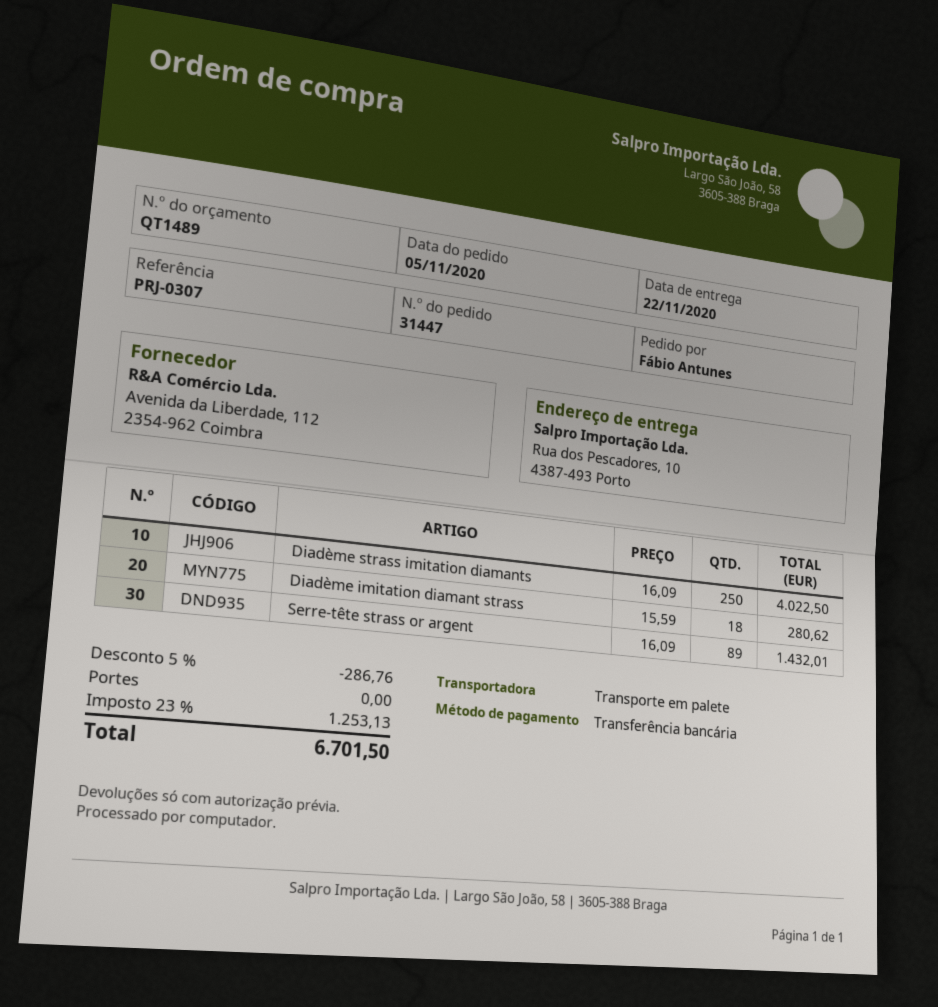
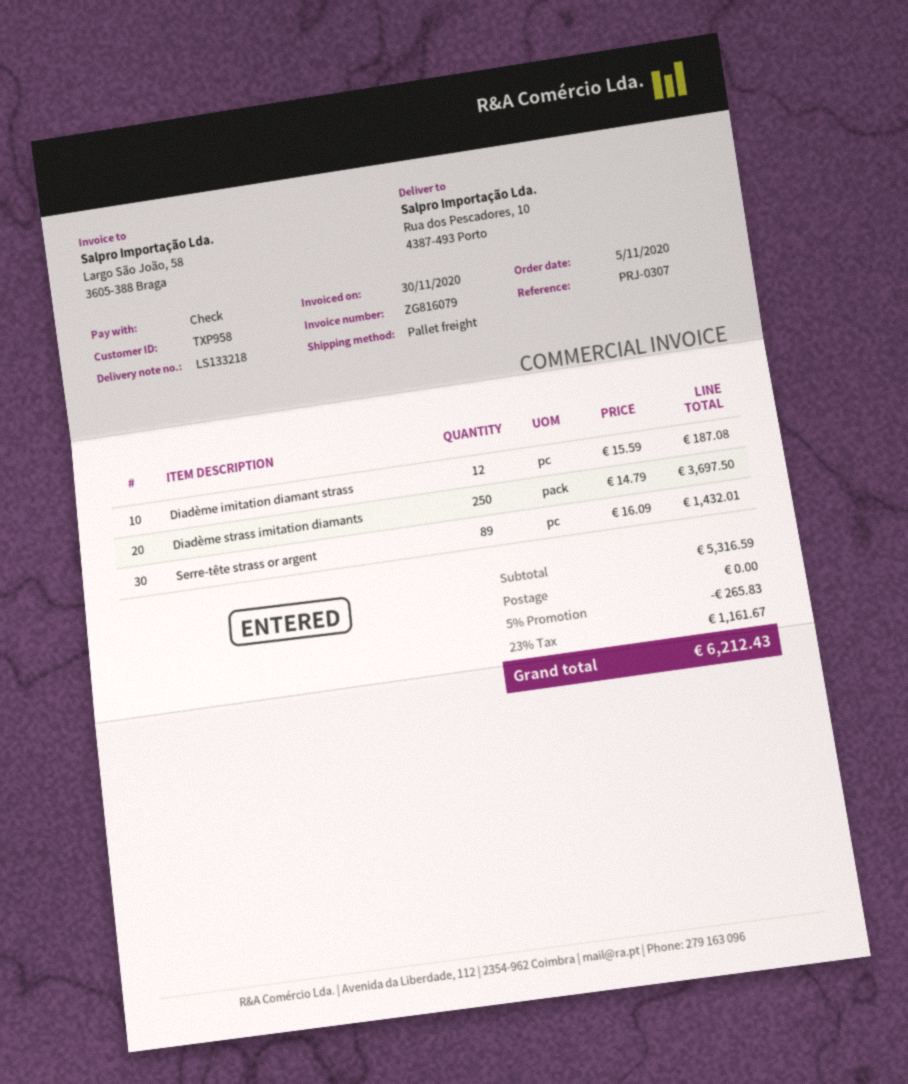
payment method: bank transfer -> cheque
Diadème strass imitation diamants: 250 x 16.09 = 4022.50 -> 250 x 14.79 = 3697.50
Diadème imitation diamant strass: 18 x 15.59 = 280.62 -> 12 x 15.59 = 187.08
discount: 5% = 286.76 -> 5% = 265.83
tax: 23% = 1253.13 -> 23% = 1161.67
total: 6701.50 -> 6212.43

